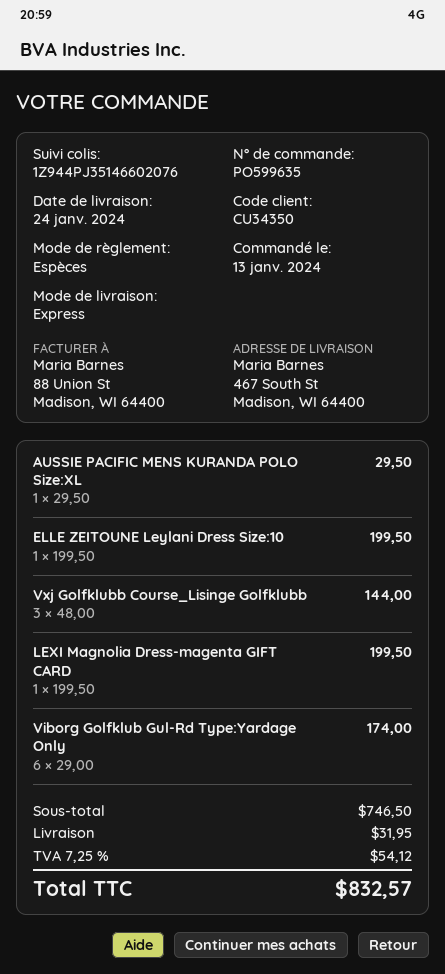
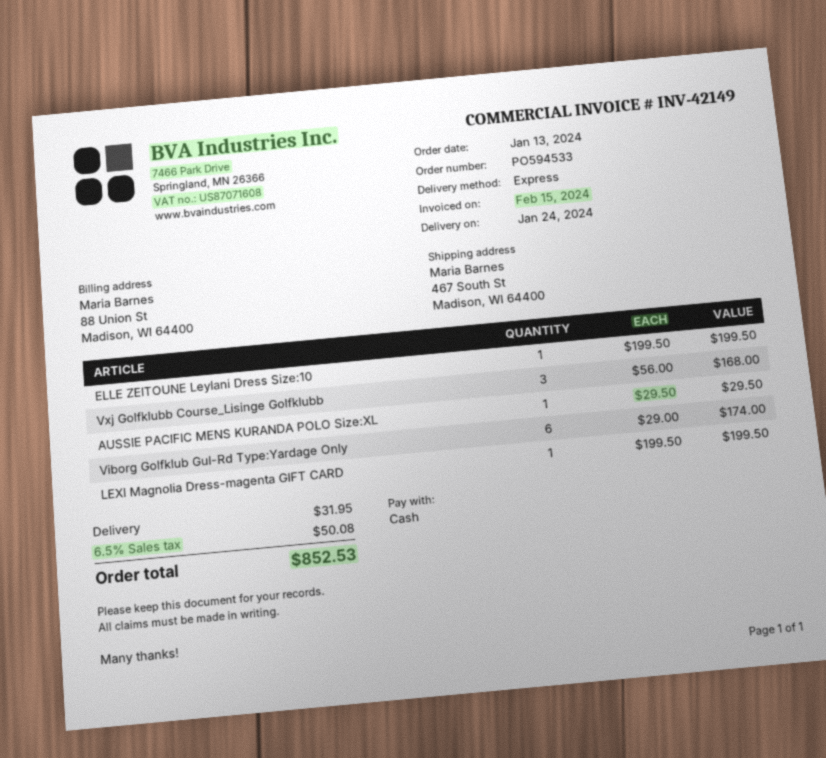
order number: PO599635 -> PO594533
Vxj Golfklubb Course_Lisinge Golfklubb: 3 x 48.00 = 144.00 -> 3 x 56.00 = 168.00
tax: 7.25% = 54.12 -> 6.5% = 50.08
total: 832.57 -> 852.53

